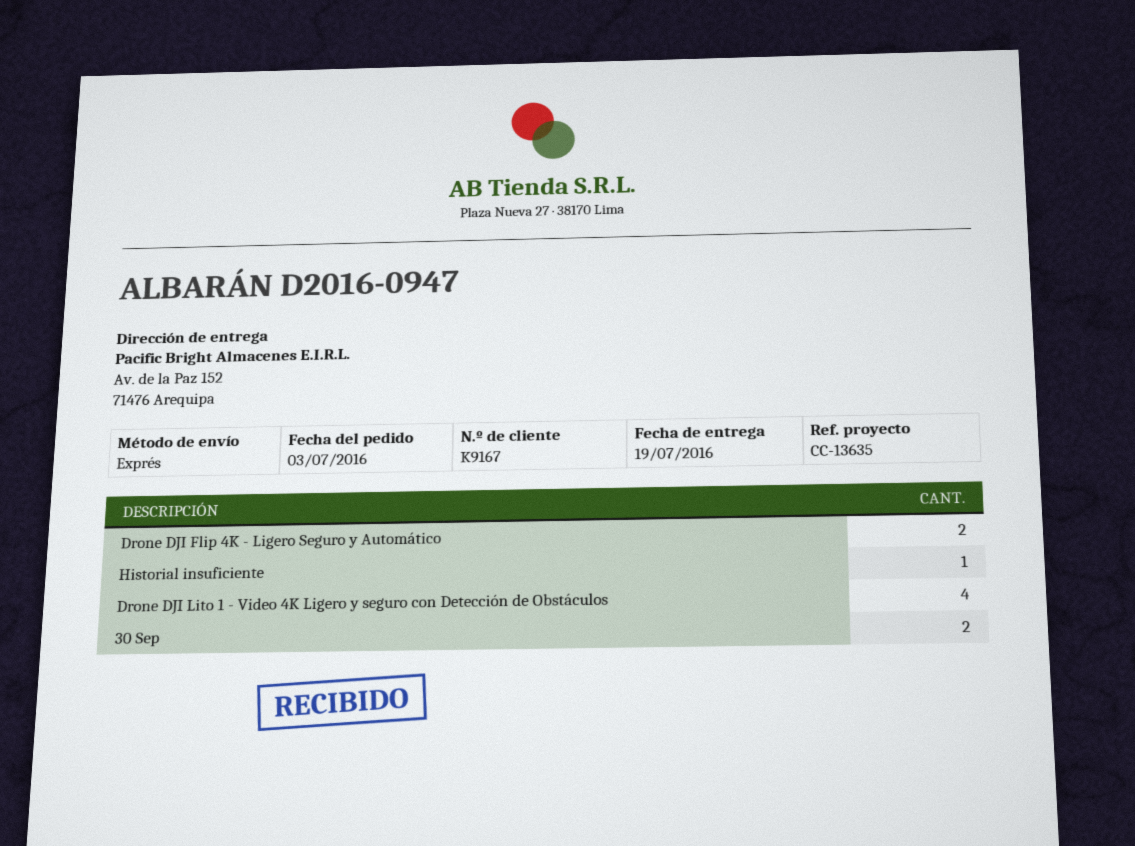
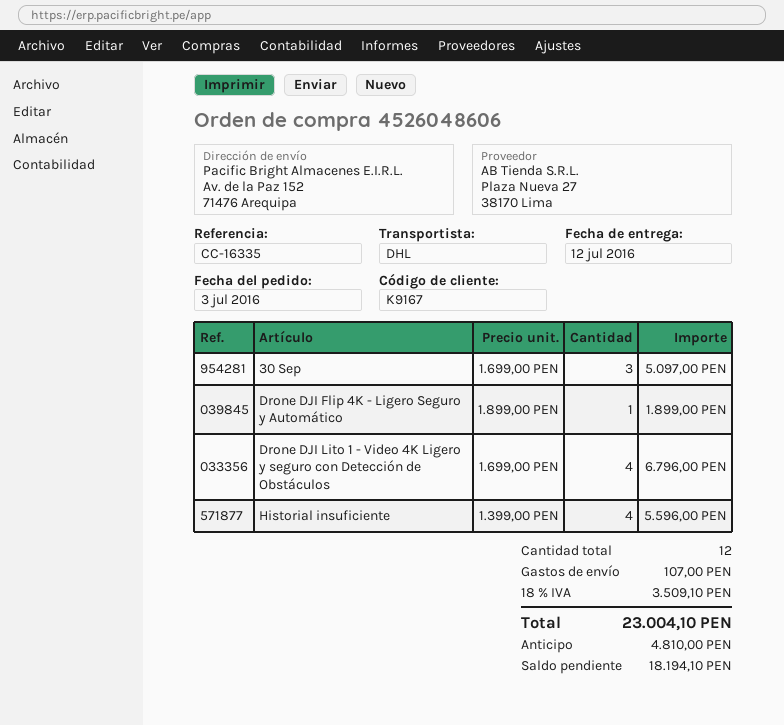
delivery date: 2016-07-19 -> 2016-07-12
reference: CC-13635 -> CC-16335
shipping method: express -> DHL
Drone DJI Flip 4K - Ligero Seguro y Automático: 2 -> 1
Historial insuficiente: 1 -> 4
30 Sep: 2 -> 3

